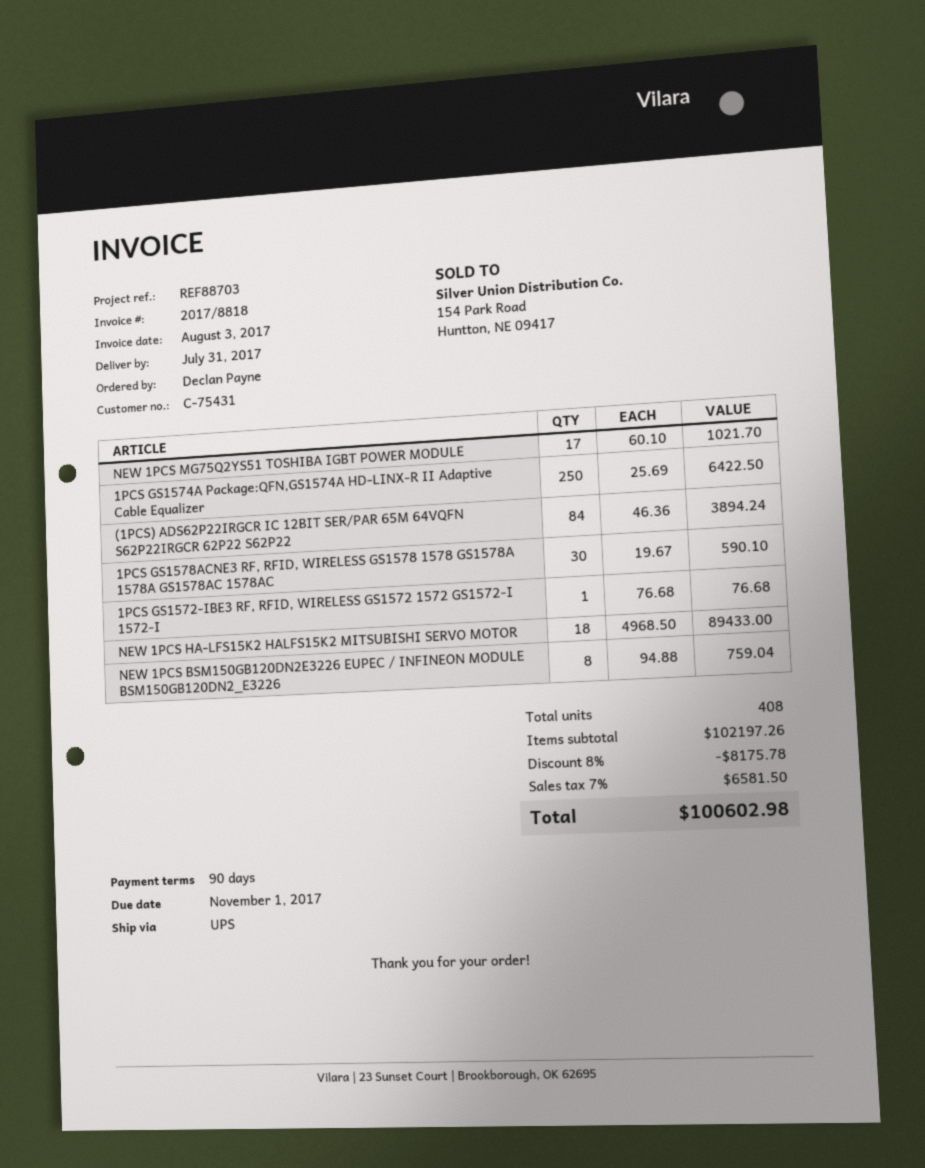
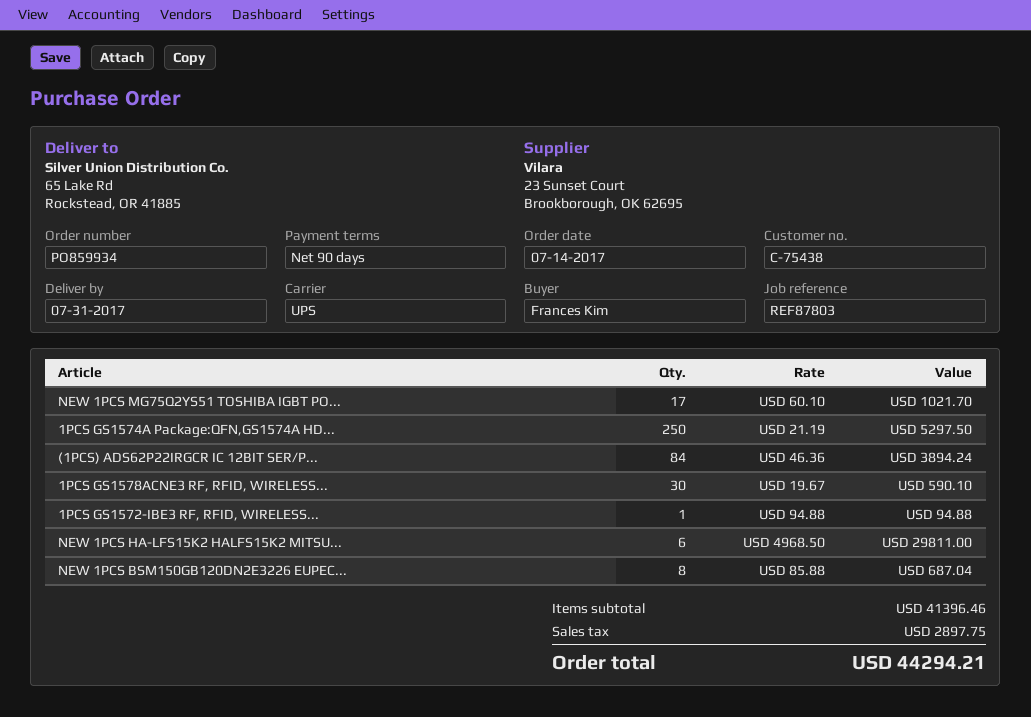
customer number: C-75431 -> C-75438
reference: REF88703 -> REF87803
ordered by: Declan Payne -> Frances Kim
1PCS GS1574A Package:QFN,GS1574A HD-LINX-R II Adaptive Cable Equalizer: 250 x 25.69 = 6422.50 -> 250 x 21.19 = 5297.50
1PCS GS1572-IBE3 RF, RFID, WIRELESS GS1572 1572 GS1572-I 1572-I: 1 x 76.68 = 76.68 -> 1 x 94.88 = 94.88
NEW 1PCS HA-LFS15K2 HALFS15K2 MITSUBISHI SERVO MOTOR: 18 x 4968.50 = 89433.00 -> 6 x 4968.50 = 29811.00
NEW 1PCS BSM150GB120DN2E3226 EUPEC / INFINEON MODULE BSM150GB120DN2_E3226: 8 x 94.88 = 759.04 -> 8 x 85.88 = 687.04
subtotal: 102197.26 -> 41396.46
discount: 8% = 8175.78 -> none
tax: 6581.50 -> 2897.75
total: 100602.98 -> 44294.21

